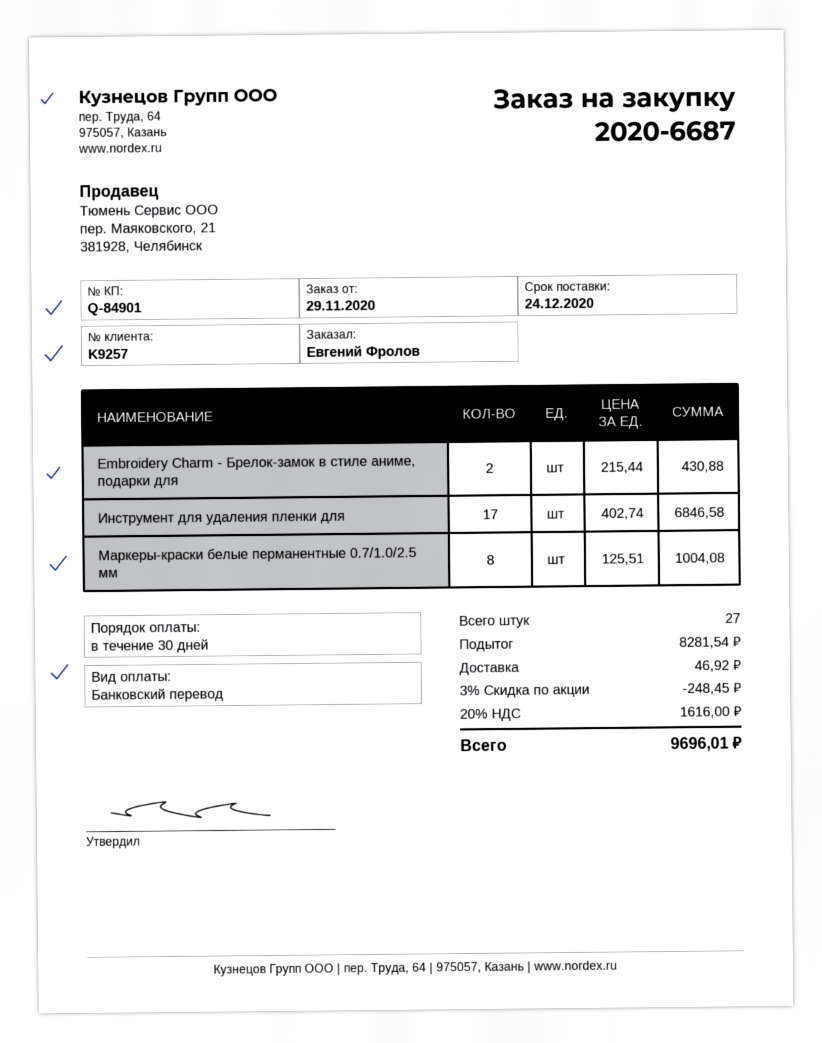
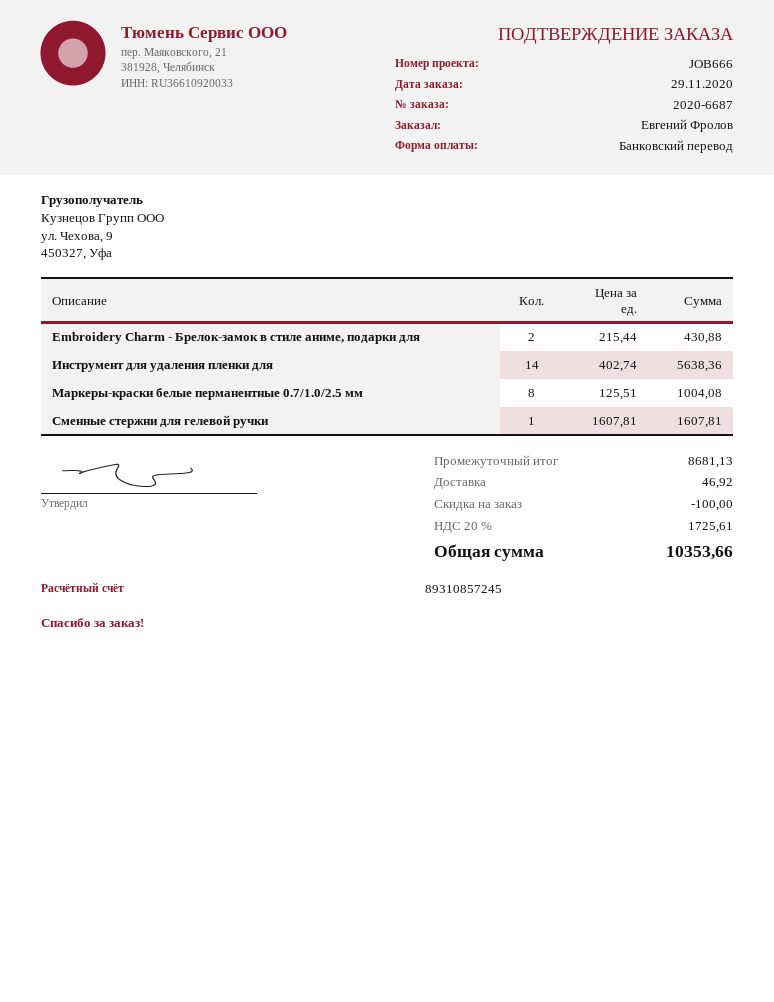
Инструмент для удаления пленки для: 17 x 402.74 = 6846.58 -> 14 x 402.74 = 5638.36
Сменные стержни для гелевой ручки: none -> 1 x 1607.81 = 1607.81
subtotal: 8281.54 -> 8681.13
discount: 248.45 -> 100.00
tax: 20% = 1616.00 -> 20% = 1725.61
total: 9696.01 -> 10353.66

